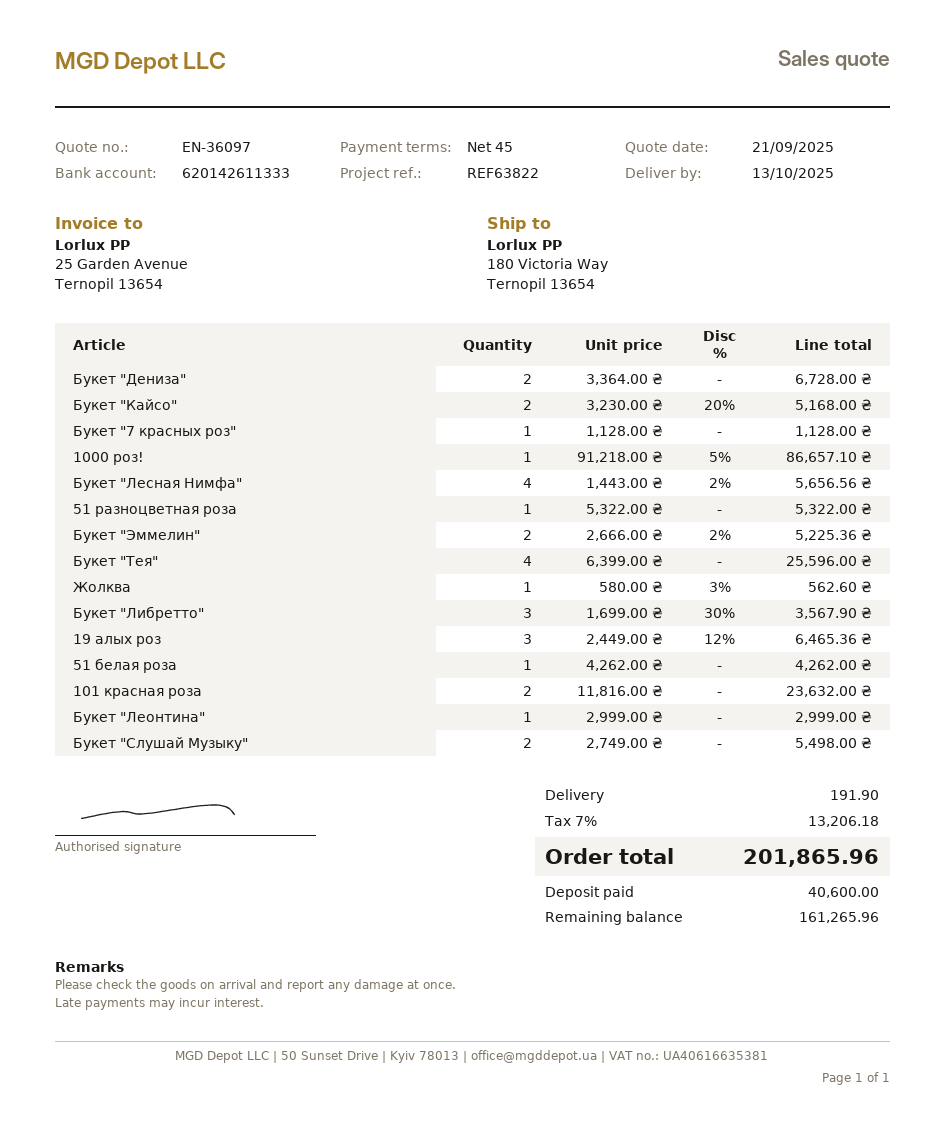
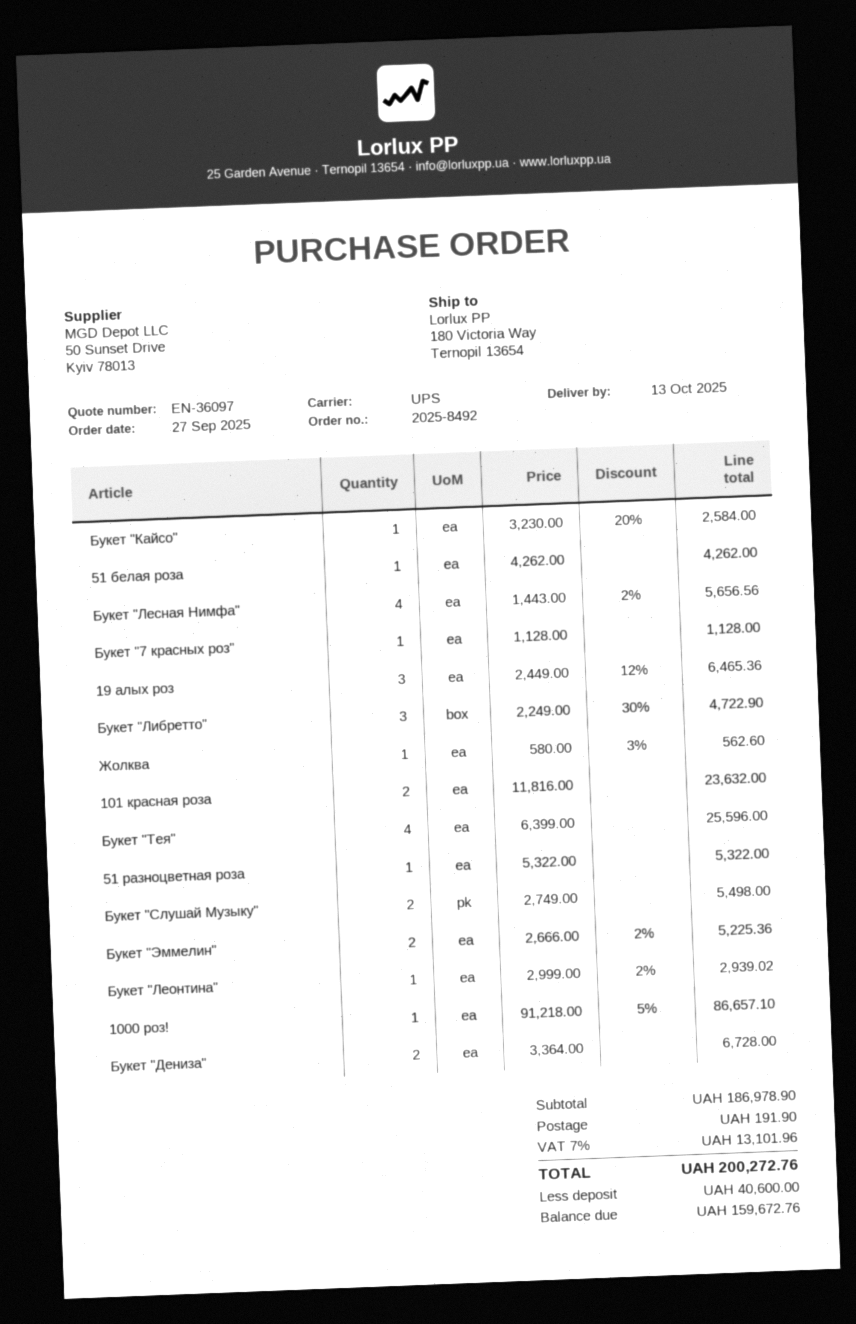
Букет "Кайсо": 2 x 3230.00 - 20% = 5168.00 -> 1 x 3230.00 - 20% = 2584.00
Букет "Либретто": 3 x 1699.00 - 30% = 3567.90 -> 3 x 2249.00 - 30% = 4722.90
Букет "Леонтина": 1 x 2999.00 = 2999.00 -> 1 x 2999.00 - 2% = 2939.02
tax: 7% = 13206.18 -> 7% = 13101.96
total: 201865.96 -> 200272.76
balance: 161265.96 -> 159672.76

